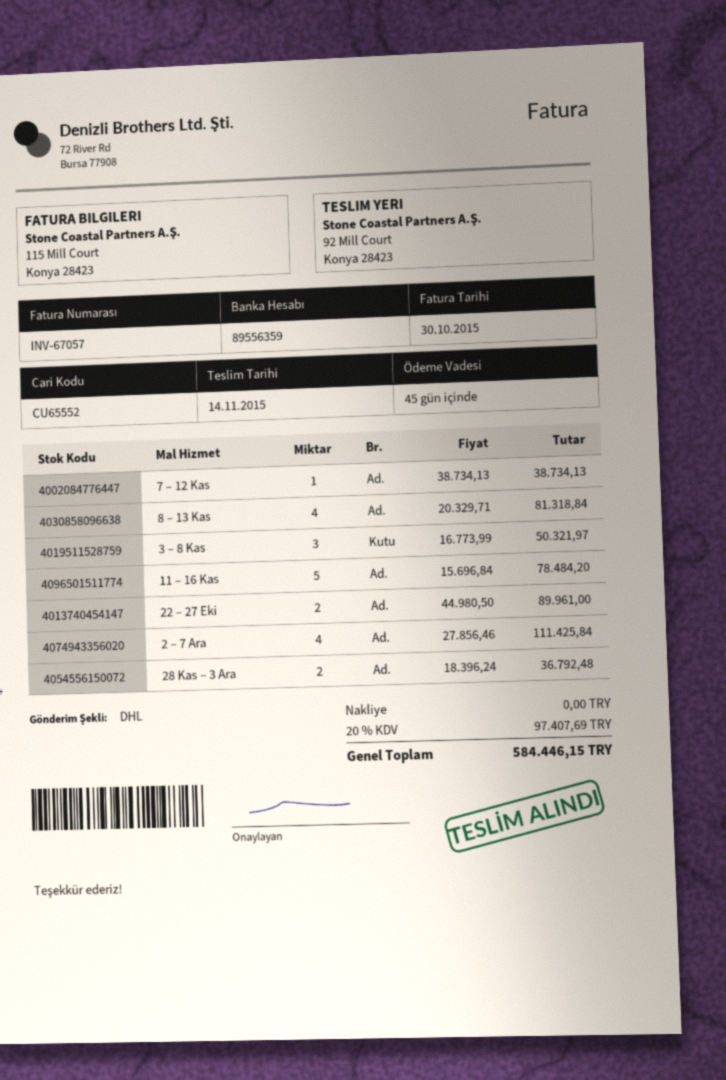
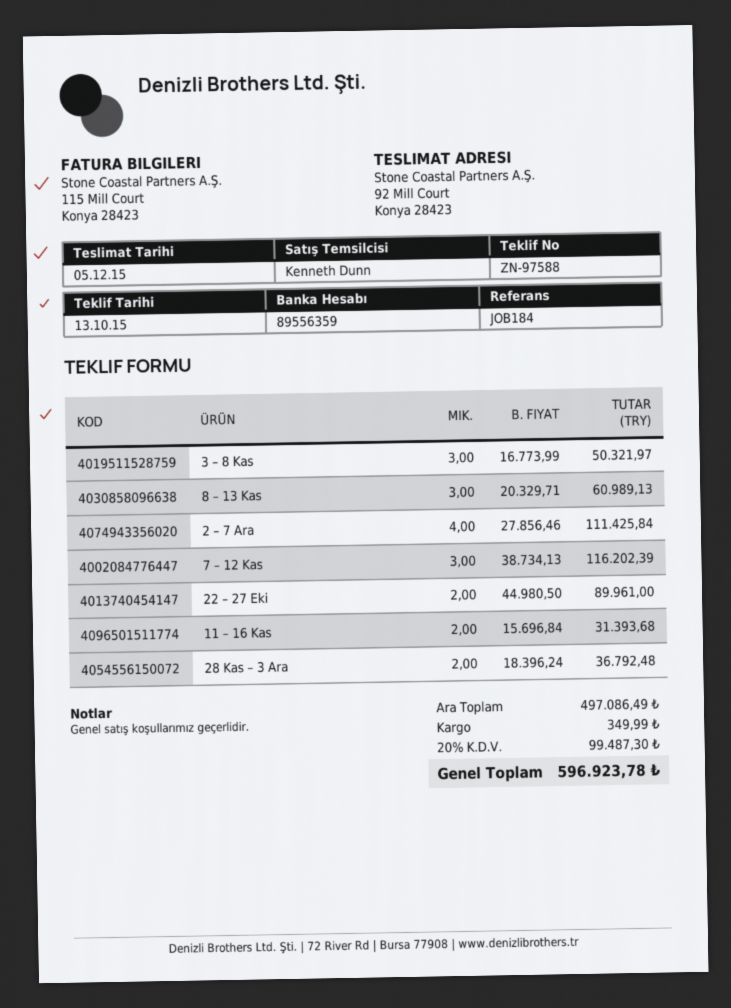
delivery date: 2015-11-14 -> 2015-12-05
7 – 12 Kas: 1 x 38734.13 = 38734.13 -> 3 x 38734.13 = 116202.39
8 – 13 Kas: 4 x 20329.71 = 81318.84 -> 3 x 20329.71 = 60989.13
11 – 16 Kas: 5 x 15696.84 = 78484.20 -> 2 x 15696.84 = 31393.68
shipping: 0.00 -> 349.99
tax: 20% = 97407.69 -> 20% = 99487.30
total: 584446.15 -> 596923.78

